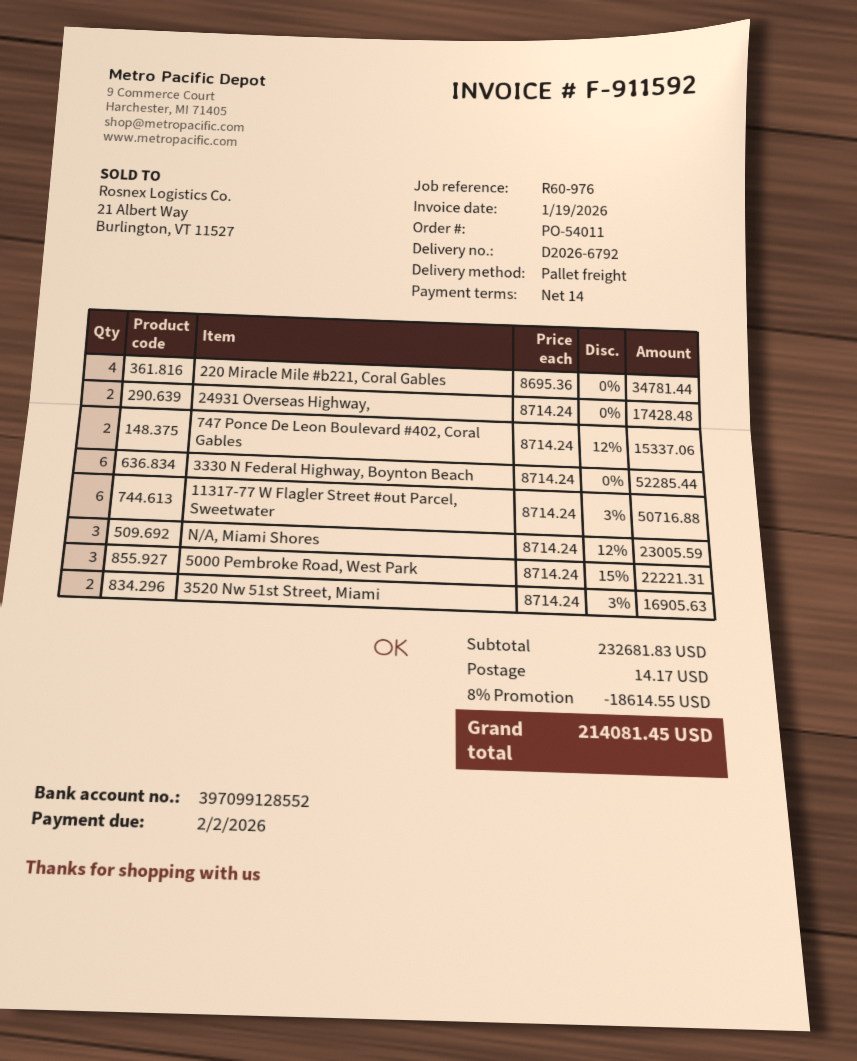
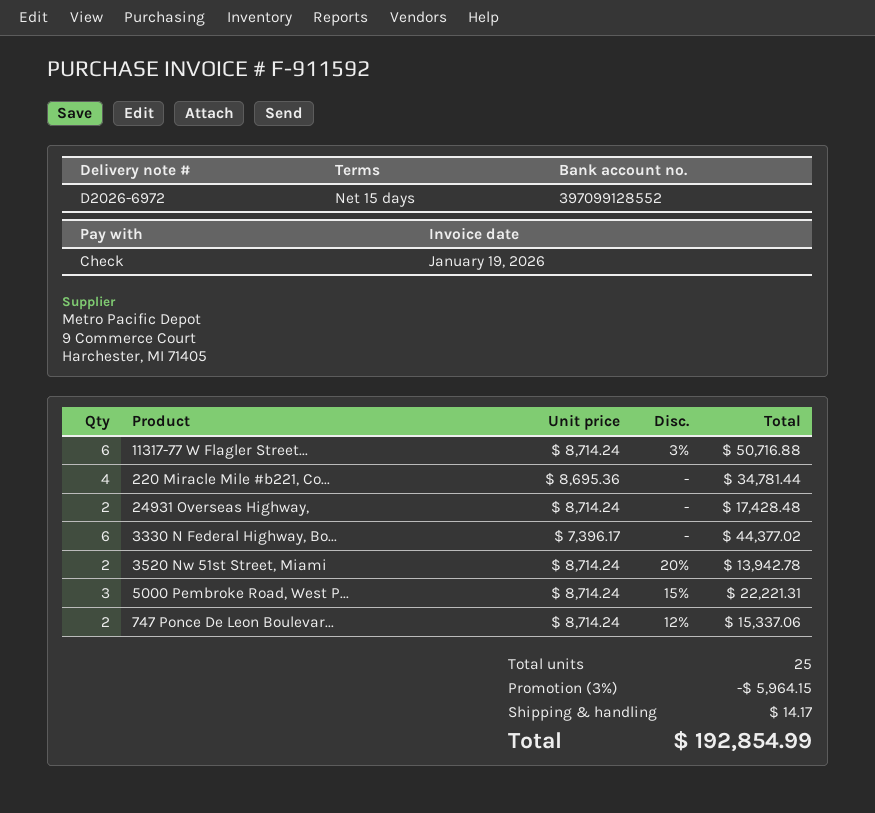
delivery note number: D2026-6792 -> D2026-6972
payment terms: 14 days -> 15 days
3330 N Federal Highway, Boynton Beach: 6 x 8714.24 = 52285.44 -> 6 x 7396.17 = 44377.02
N/A, Miami Shores: 3 x 8714.24 - 12% = 23005.59 -> none
3520 Nw 51st Street, Miami: 2 x 8714.24 - 3% = 16905.63 -> 2 x 8714.24 - 20% = 13942.78
discount: 8% = 18614.55 -> 3% = 5964.15
total: 214081.45 -> 192854.99

